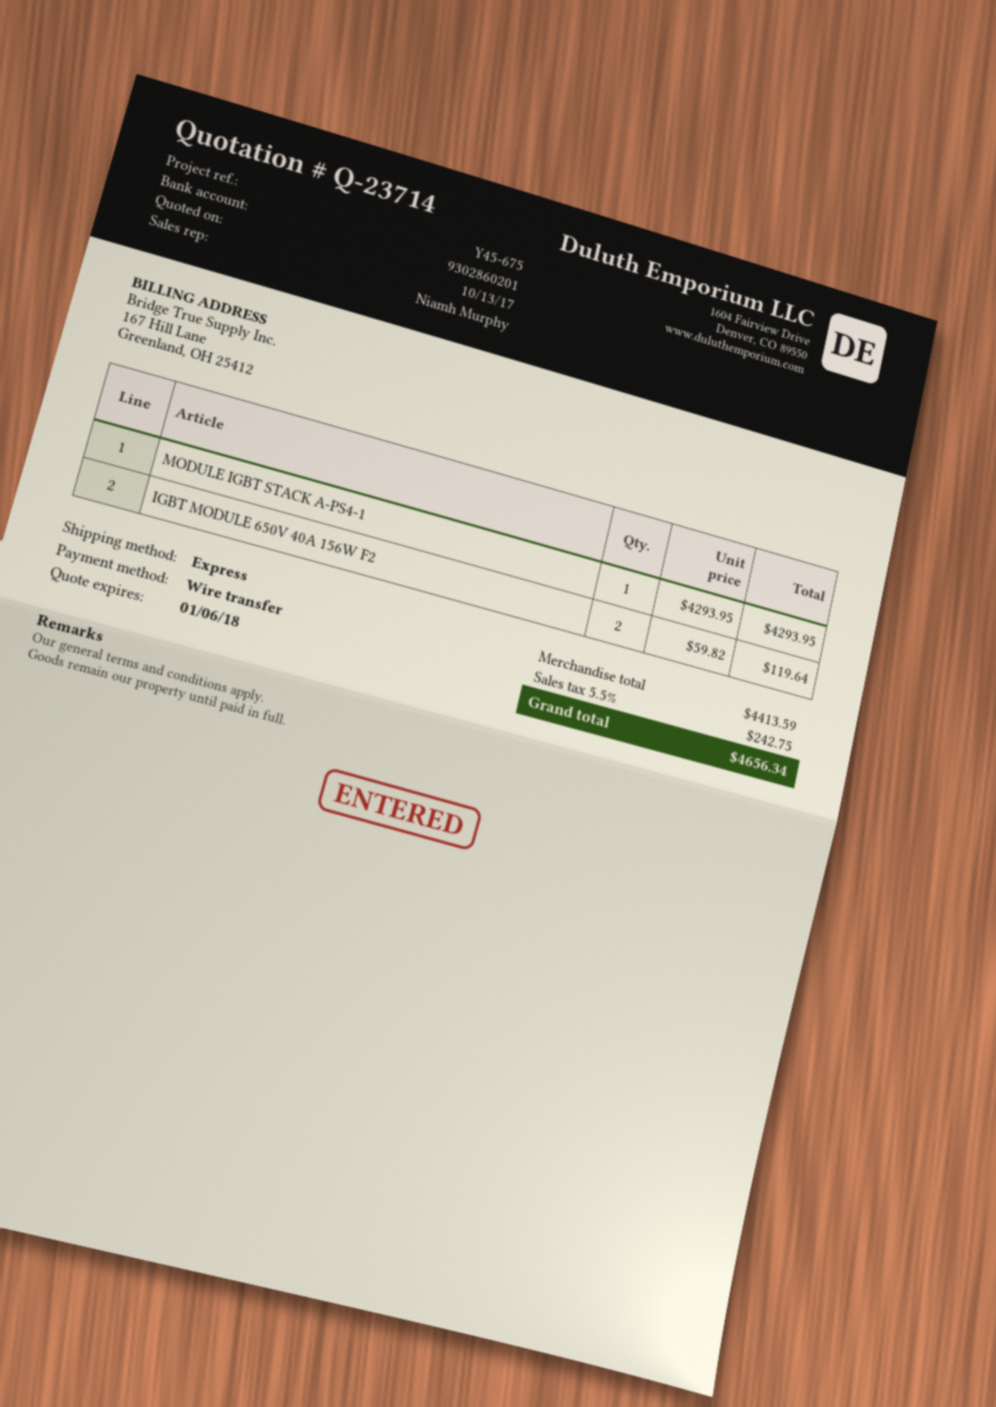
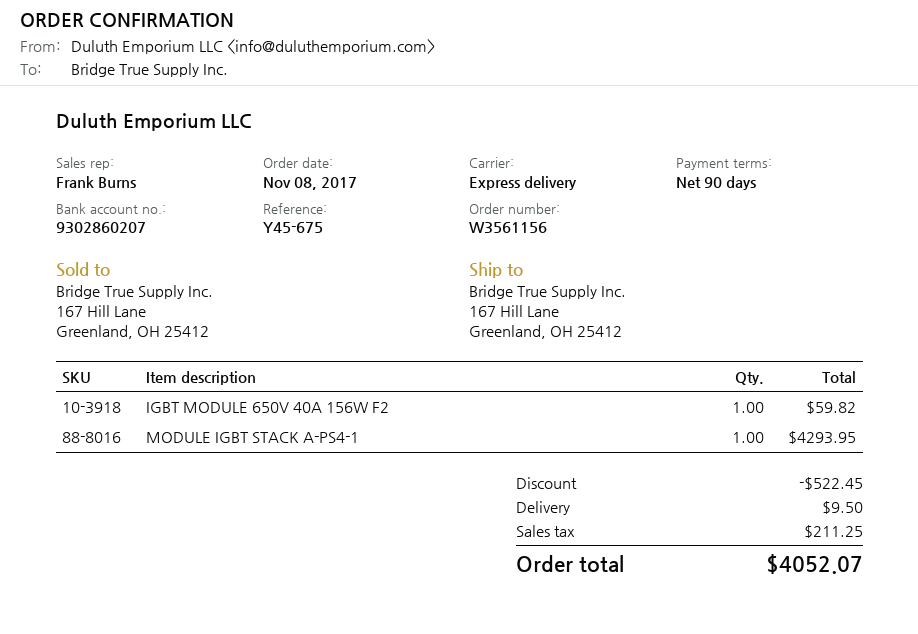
sales rep: Niamh Murphy -> Frank Burns
bank account: 9302860201 -> 9302860207
IGBT MODULE 650V 40A 156W F2: 2 for 119.64 -> 1 for 59.82
discount: none -> 522.45
shipping: none -> 9.50
tax: 242.75 -> 211.25
total: 4656.34 -> 4052.07

